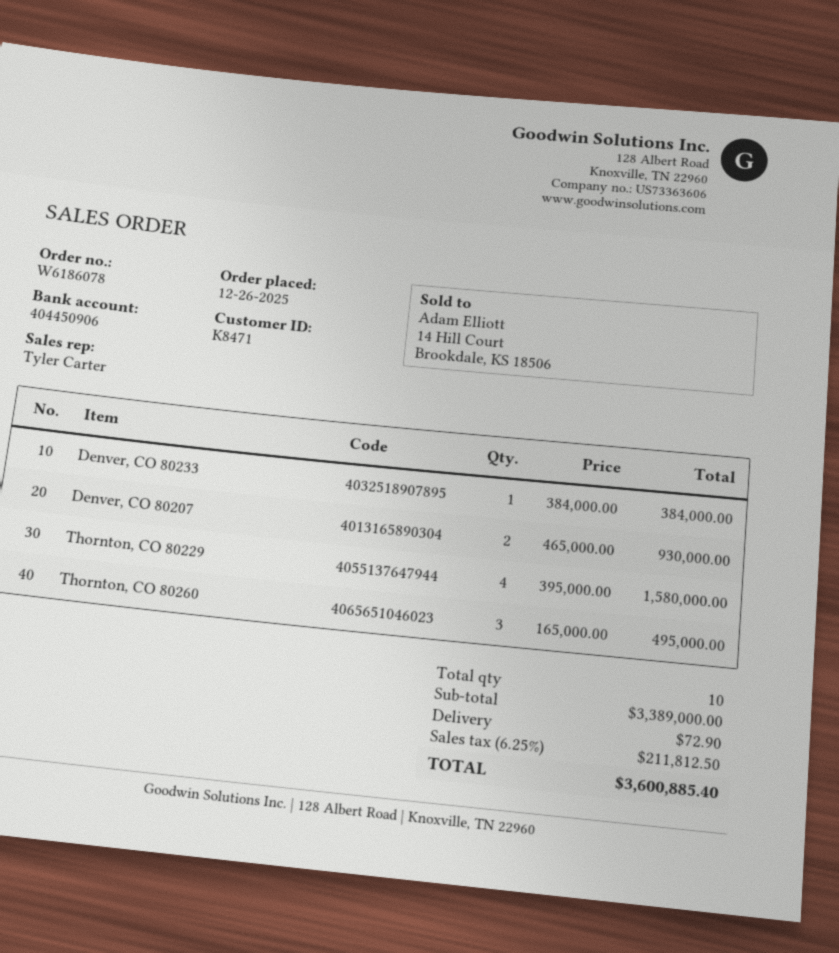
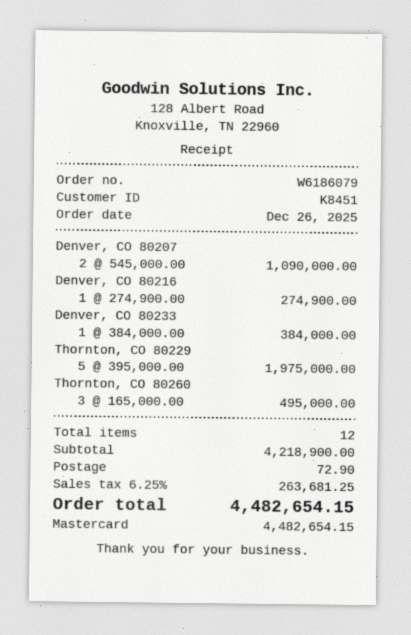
order number: W6186078 -> W6186079
customer number: K8471 -> K8451
Denver, CO 80207: 2 x 465000.00 = 930000.00 -> 2 x 545000.00 = 1090000.00
Thornton, CO 80229: 4 x 395000.00 = 1580000.00 -> 5 x 395000.00 = 1975000.00
Denver, CO 80216: none -> 1 x 274900.00 = 274900.00
total quantity: 10 -> 12
subtotal: 3389000.00 -> 4218900.00
tax: 6.25% = 211812.50 -> 6.25% = 263681.25
total: 3600885.40 -> 4482654.15

